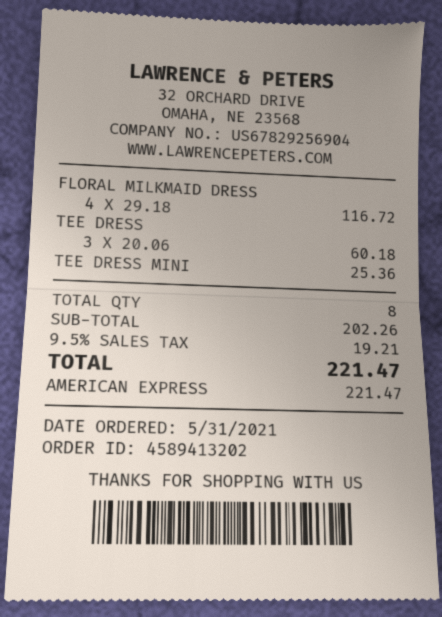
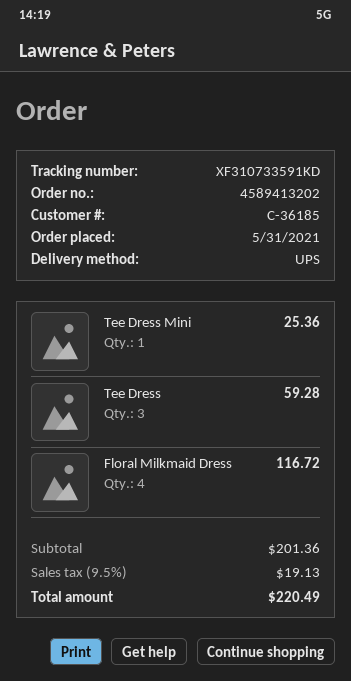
TEE DRESS: 3 for 60.18 -> 3 for 59.28
subtotal: 202.26 -> 201.36
tax: 9.5% = 19.21 -> 9.5% = 19.13
total: 221.47 -> 220.49

